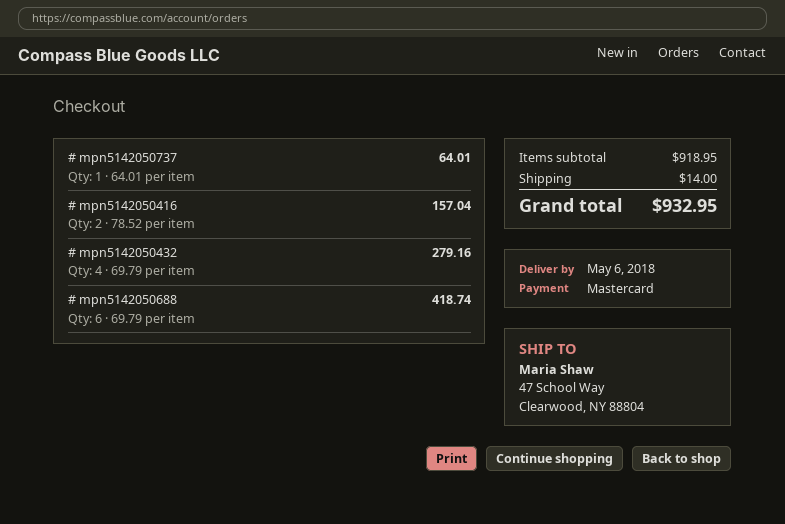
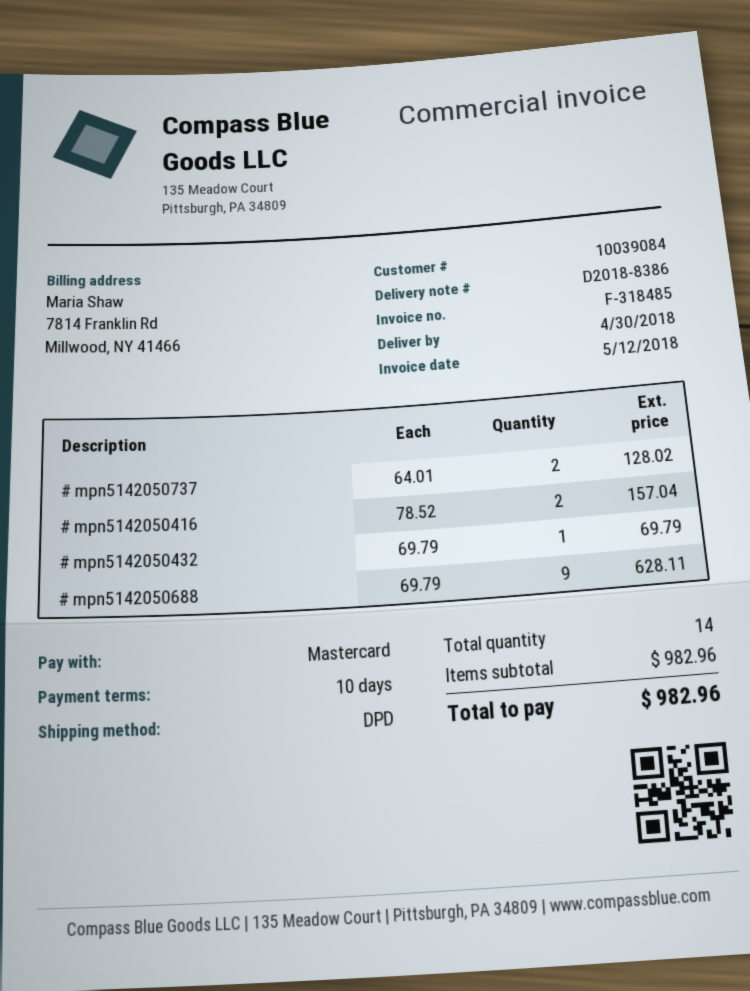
delivery date: 2018-05-06 -> 2018-04-30
# mpn5142050737: 1 x 64.01 = 64.01 -> 2 x 64.01 = 128.02
# mpn5142050432: 4 x 69.79 = 279.16 -> 1 x 69.79 = 69.79
# mpn5142050688: 6 x 69.79 = 418.74 -> 9 x 69.79 = 628.11
subtotal: 918.95 -> 982.96
shipping: 14.00 -> none
total: 932.95 -> 982.96

